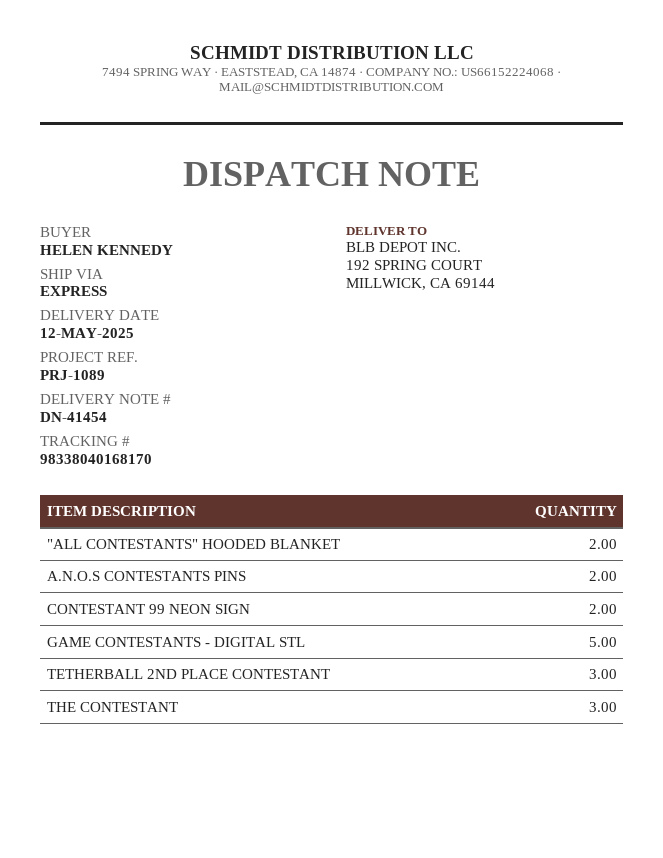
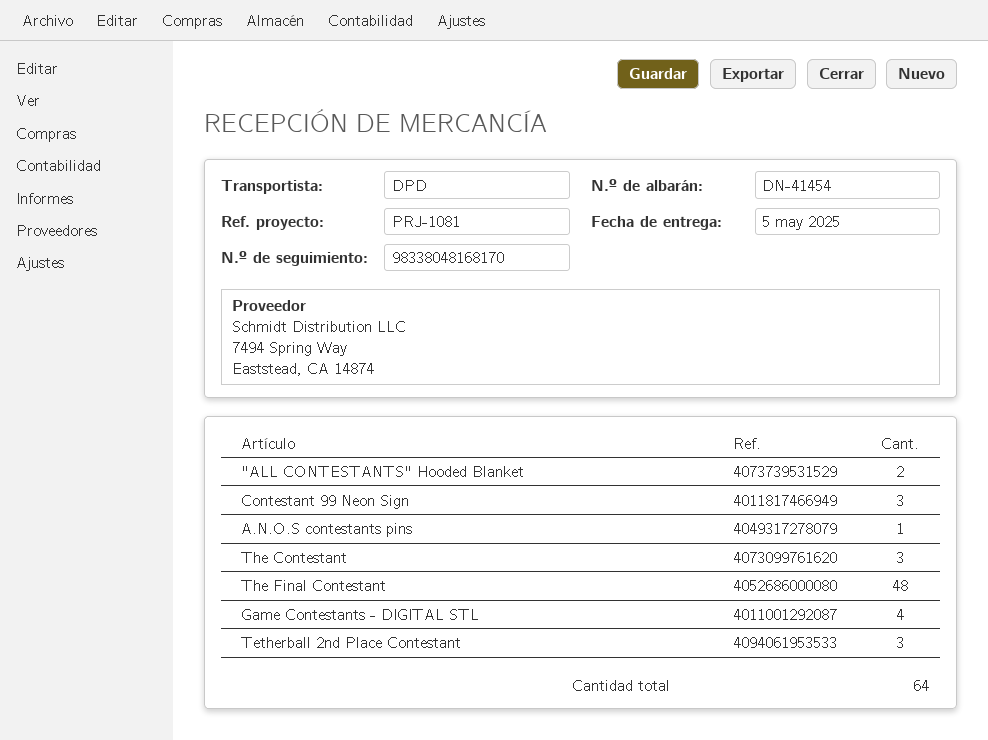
delivery date: 2025-05-12 -> 2025-05-05
reference: PRJ-1089 -> PRJ-1081
shipping method: express -> DPD
tracking number: 98338040168170 -> 98338048168170
A.N.O.S CONTESTANTS PINS: 2 -> 1
CONTESTANT 99 NEON SIGN: 2 -> 3
GAME CONTESTANTS - DIGITAL STL: 5 -> 4
The Final Contestant: none -> 48

